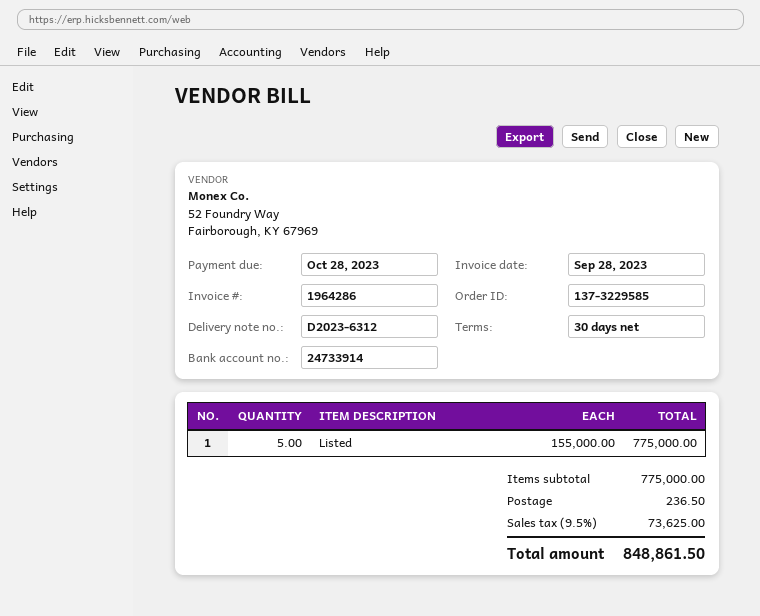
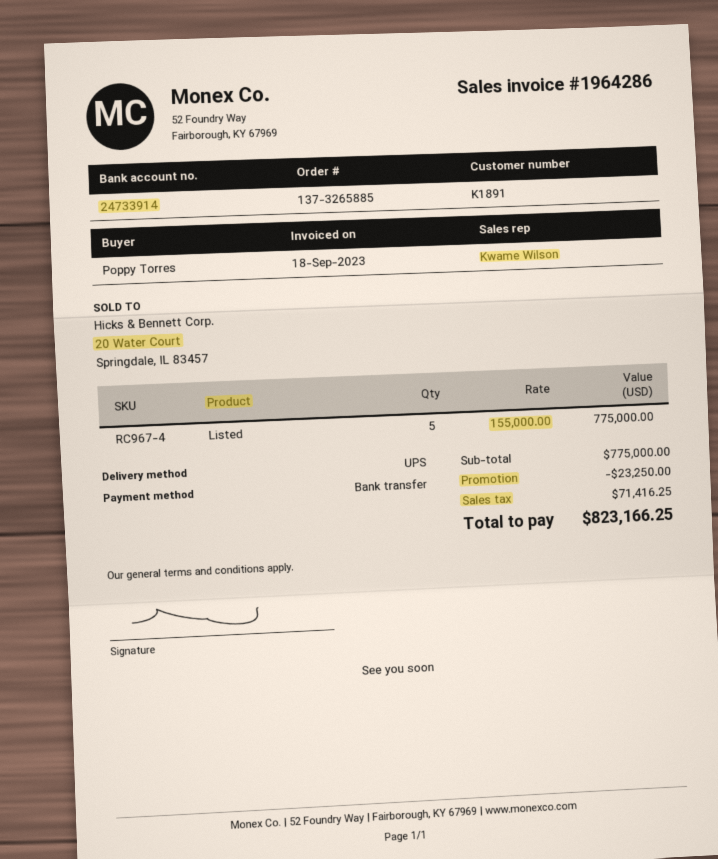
order number: 137-3229585 -> 137-3265885
invoice date: 2023-09-28 -> 2023-09-18
discount: none -> 23250.00
shipping: 236.50 -> none
tax: 73625.00 -> 71416.25
total: 848861.50 -> 823166.25

